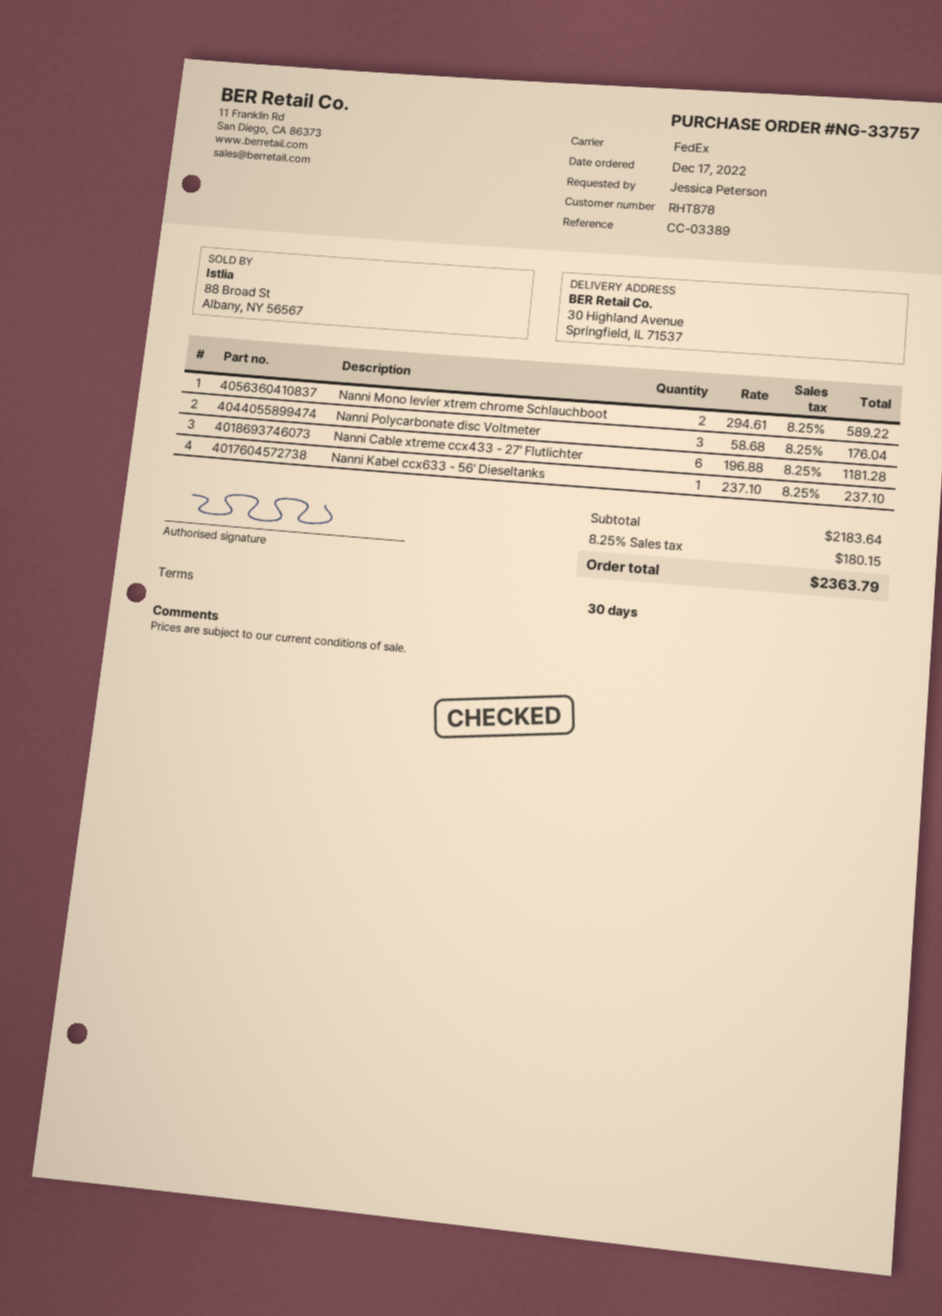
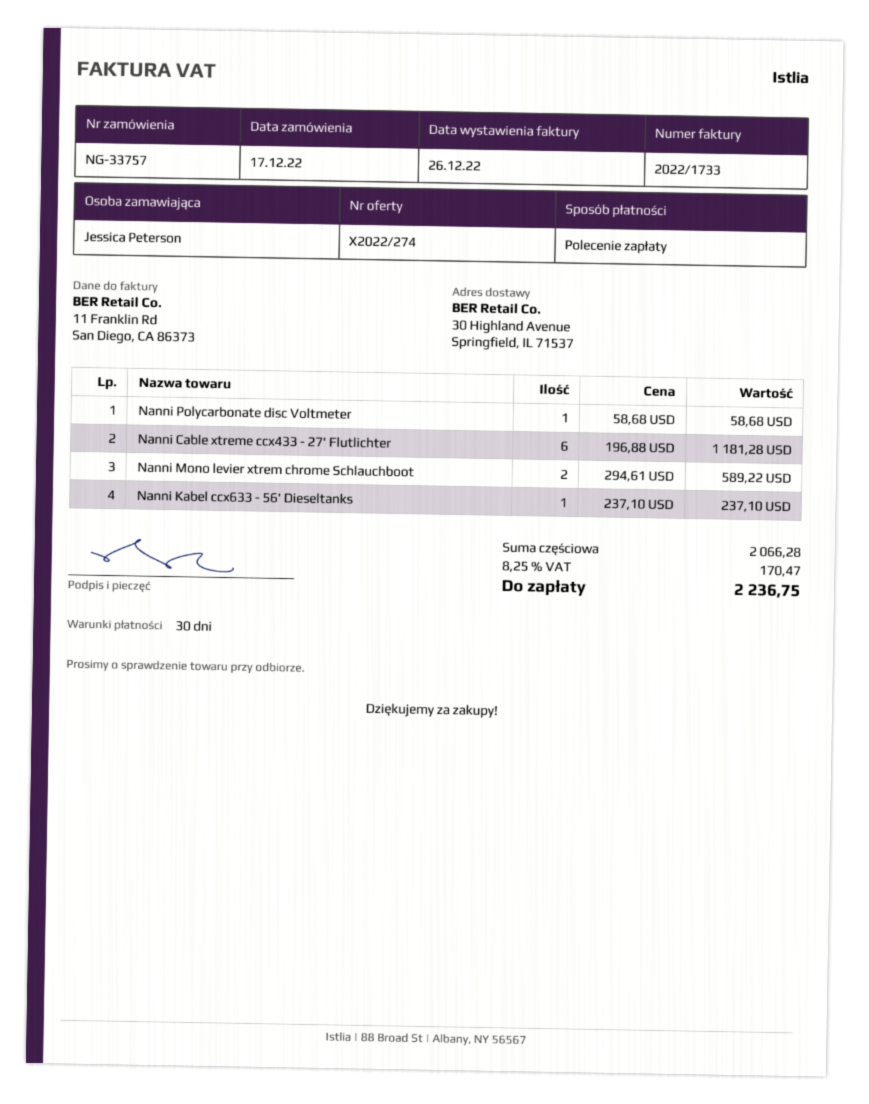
Nanni Polycarbonate disc Voltmeter: 3 x 58.68 = 176.04 -> 1 x 58.68 = 58.68
subtotal: 2183.64 -> 2066.28
tax: 8.25% = 180.15 -> 8.25% = 170.47
total: 2363.79 -> 2236.75

